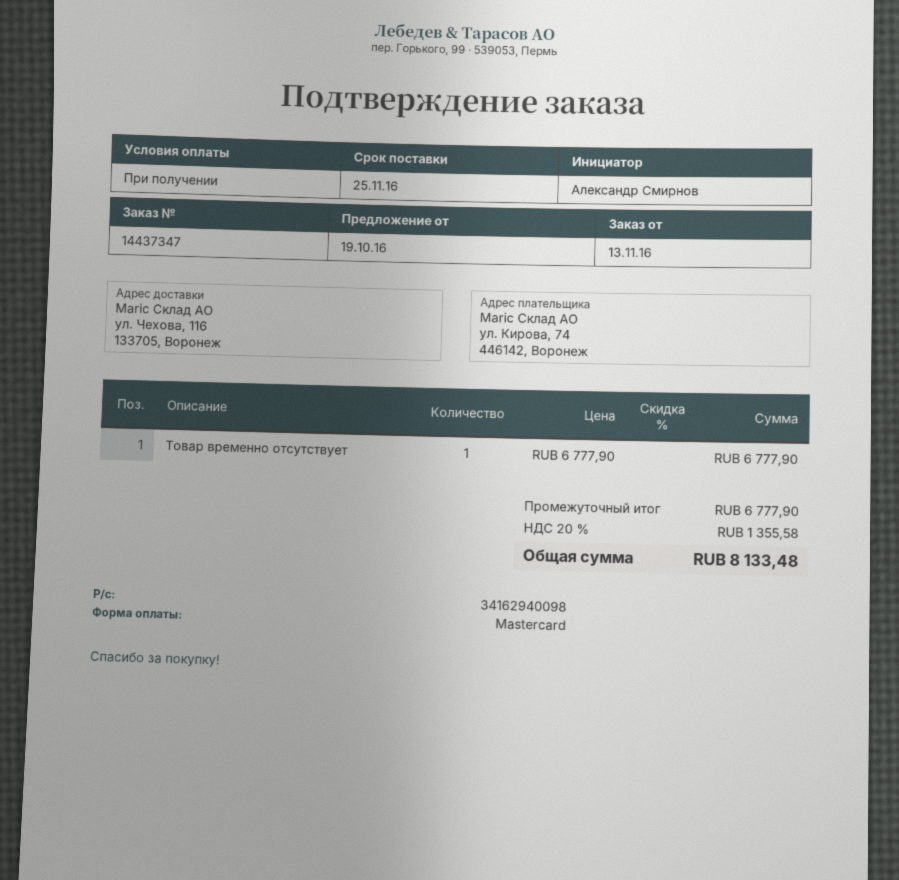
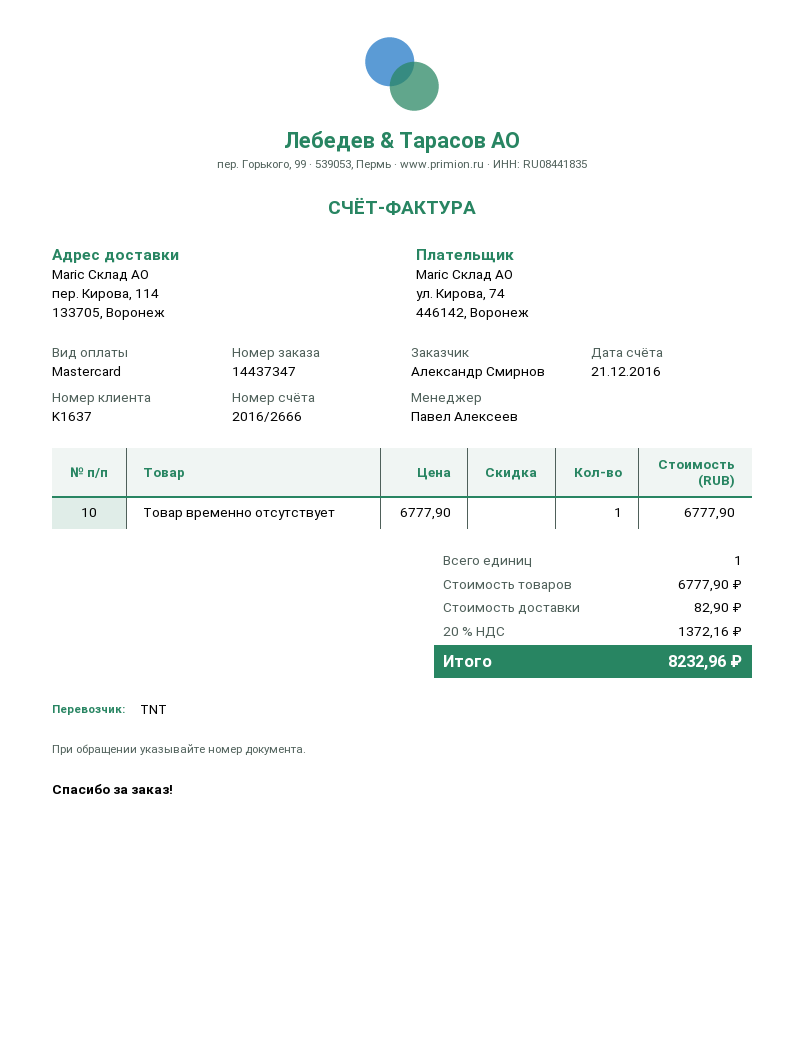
ship to: ул. Чехова, 116, 133705, Воронеж -> пер. Кирова, 114, 133705, Воронеж
shipping: none -> 82.90
tax: 20% = 1355.58 -> 20% = 1372.16
total: 8133.48 -> 8232.96

